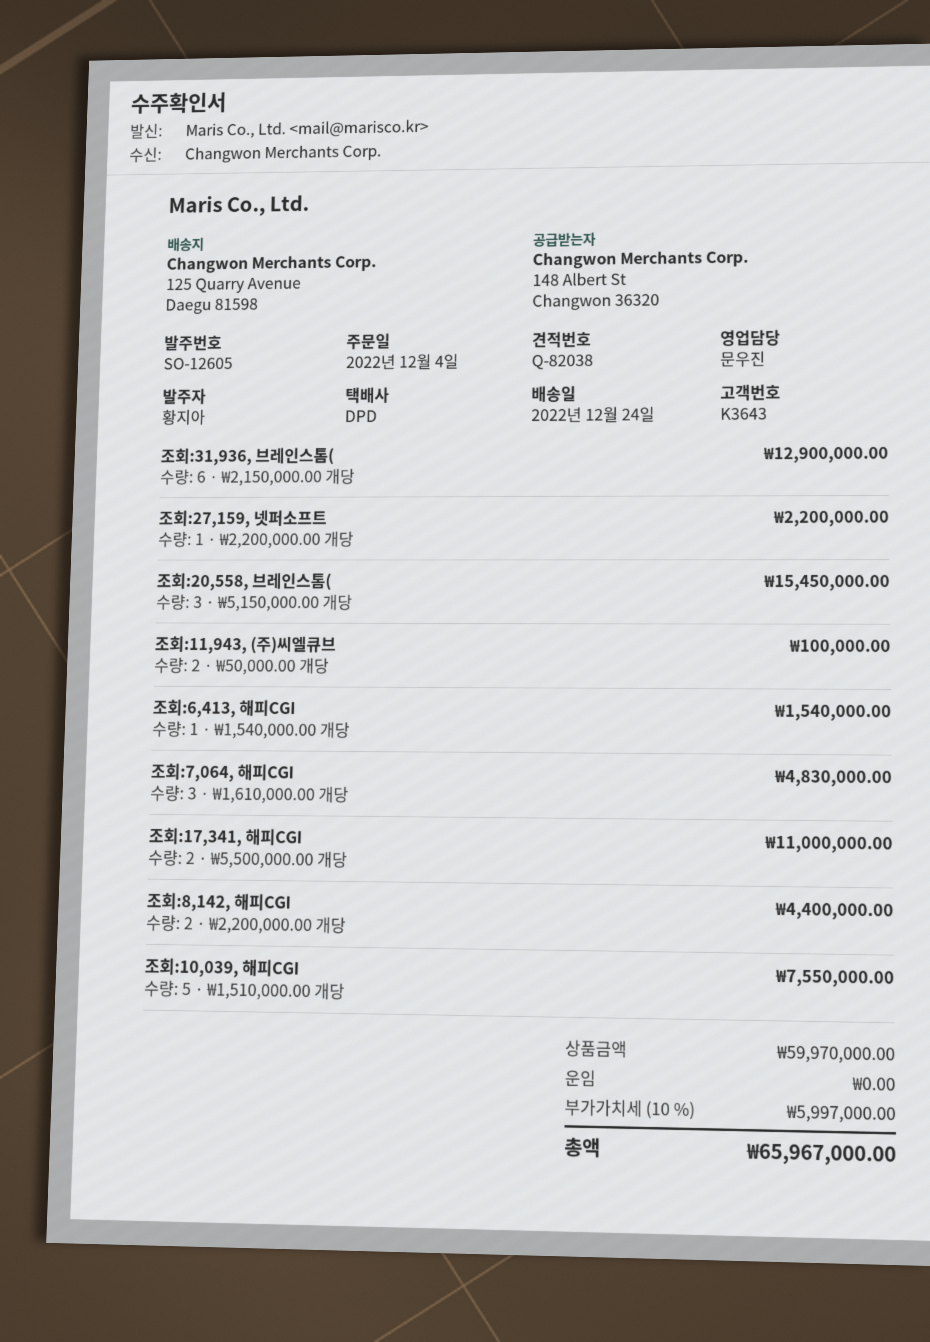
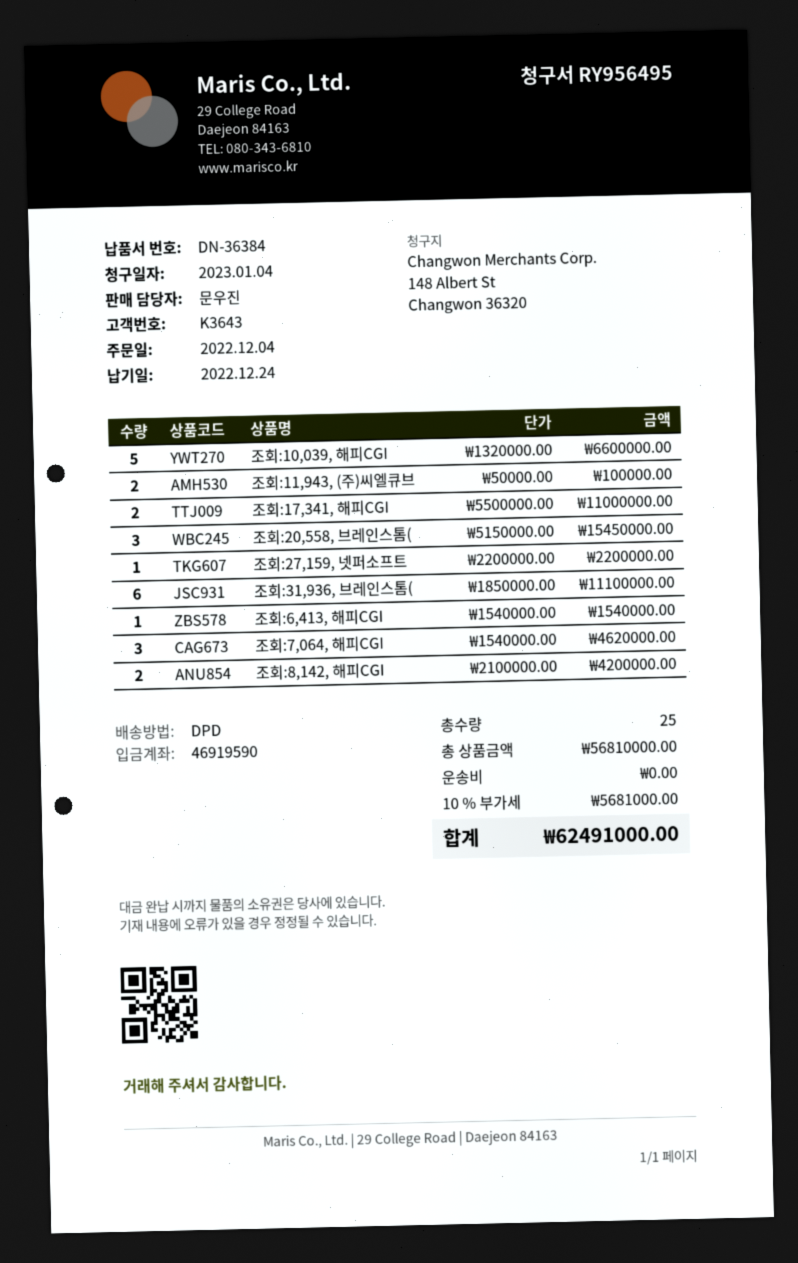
조회:31,936, 브레인스톰(: 6 x 2150000.00 = 12900000.00 -> 6 x 1850000.00 = 11100000.00
조회:7,064, 해피CGI: 3 x 1610000.00 = 4830000.00 -> 3 x 1540000.00 = 4620000.00
조회:8,142, 해피CGI: 2 x 2200000.00 = 4400000.00 -> 2 x 2100000.00 = 4200000.00
조회:10,039, 해피CGI: 5 x 1510000.00 = 7550000.00 -> 5 x 1320000.00 = 6600000.00
subtotal: 59970000.00 -> 56810000.00
tax: 10% = 5997000.00 -> 10% = 5681000.00
total: 65967000.00 -> 62491000.00

